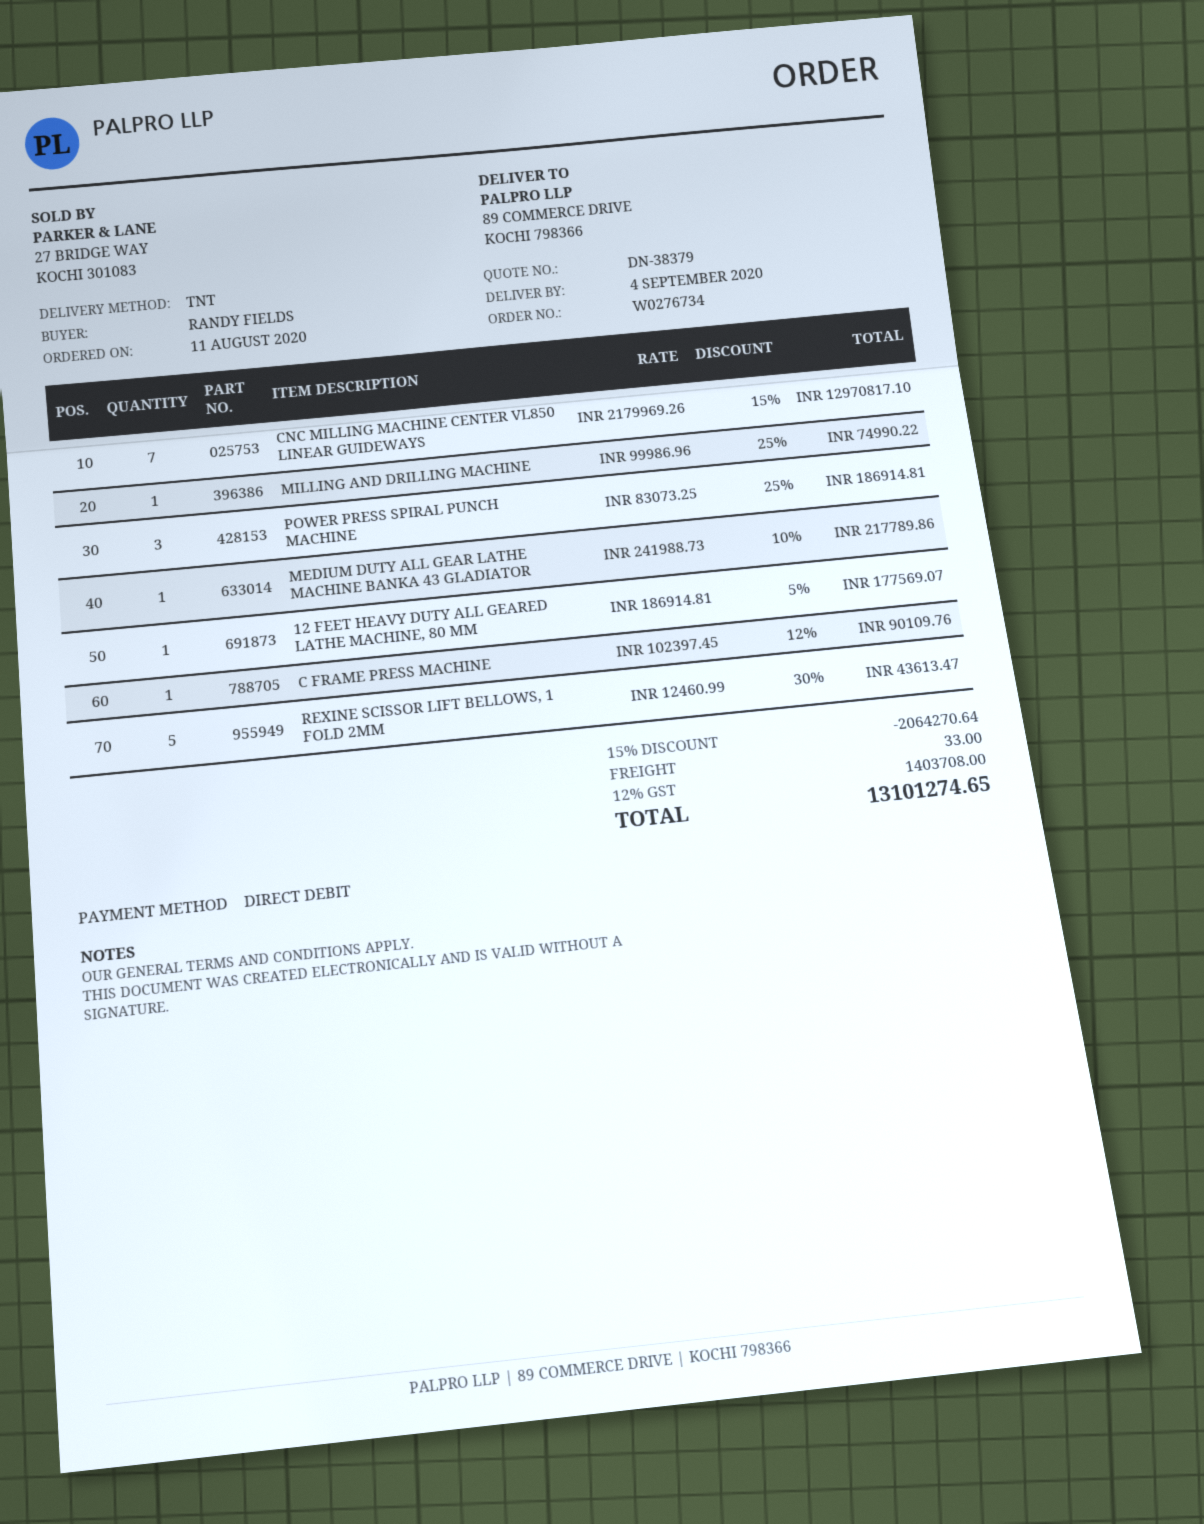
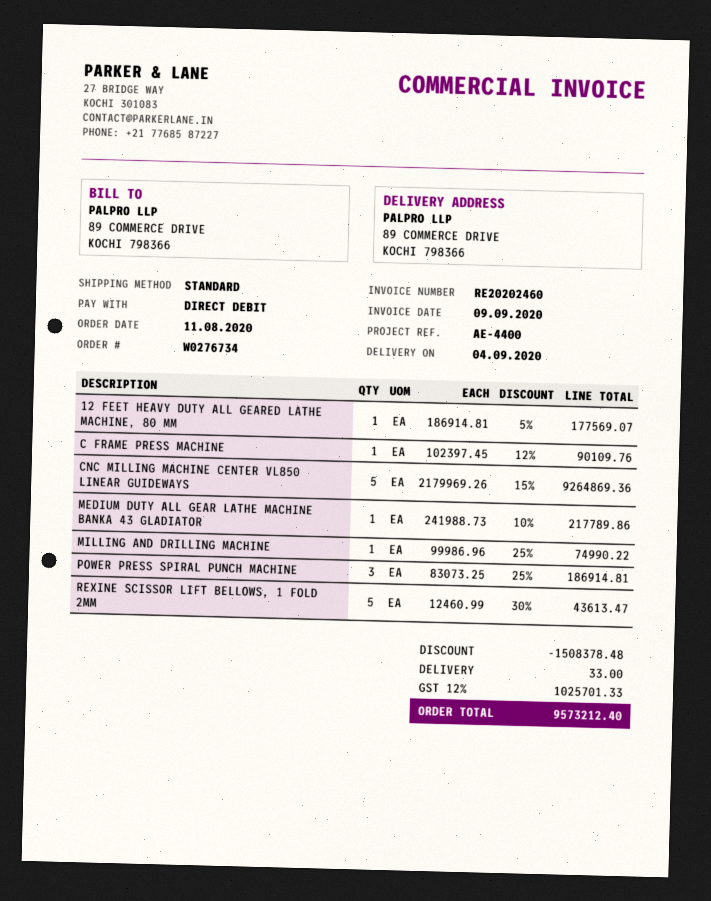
shipping method: TNT -> standard
CNC MILLING MACHINE CENTER VL850 LINEAR GUIDEWAYS: 7 x 2179969.26 - 15% = 12970817.10 -> 5 x 2179969.26 - 15% = 9264869.36
discount: 2064270.64 -> 1508378.48
tax: 12% = 1403708.00 -> 12% = 1025701.33
total: 13101274.65 -> 9573212.40

